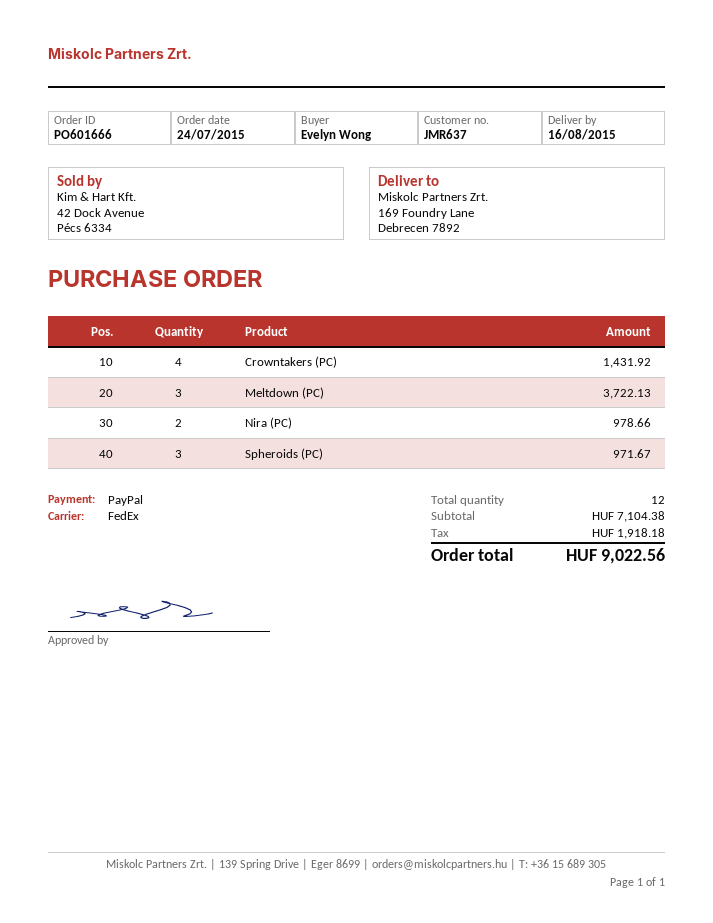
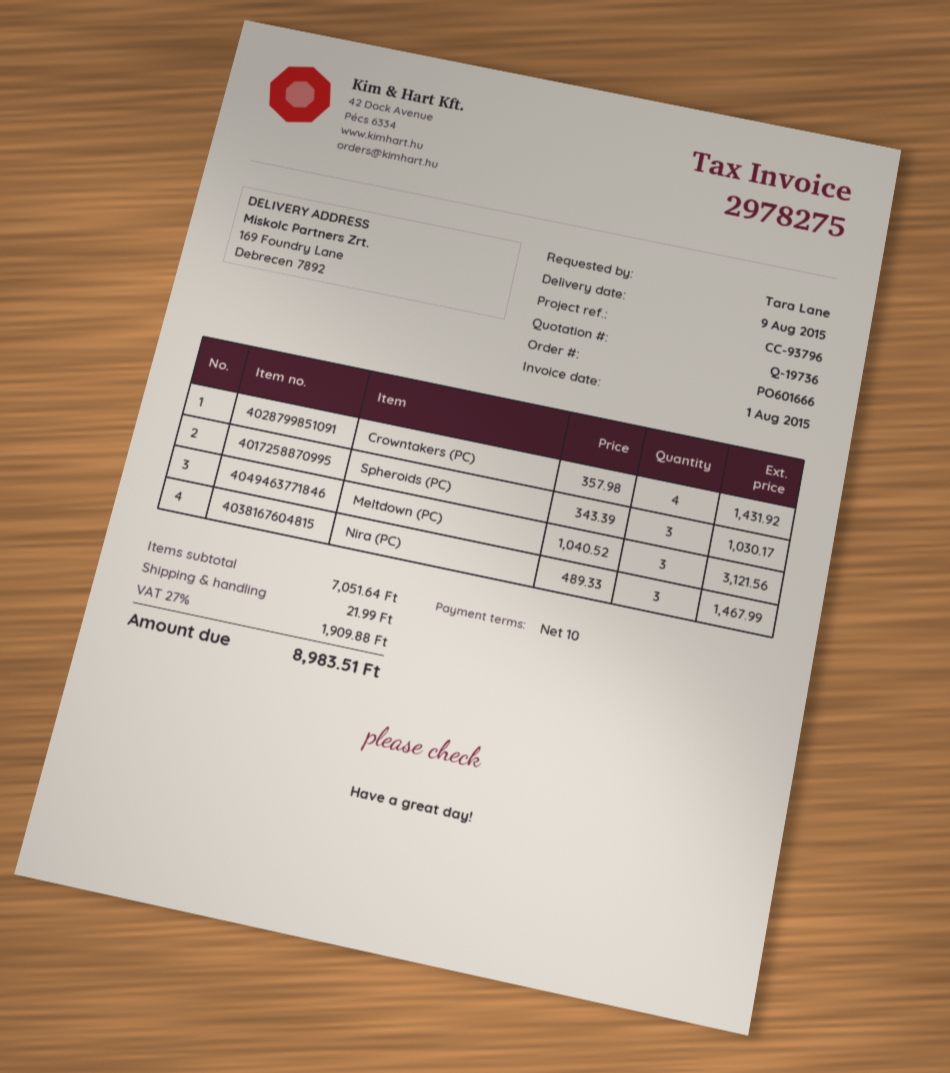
delivery date: 2015-08-16 -> 2015-08-09
ordered by: Evelyn Wong -> Tara Lane
Meltdown (PC): 3 for 3722.13 -> 3 for 3121.56
Nira (PC): 2 for 978.66 -> 3 for 1467.99
Spheroids (PC): 3 for 971.67 -> 3 for 1030.17
subtotal: 7104.38 -> 7051.64
shipping: none -> 21.99
tax: 1918.18 -> 1909.88
total: 9022.56 -> 8983.51

